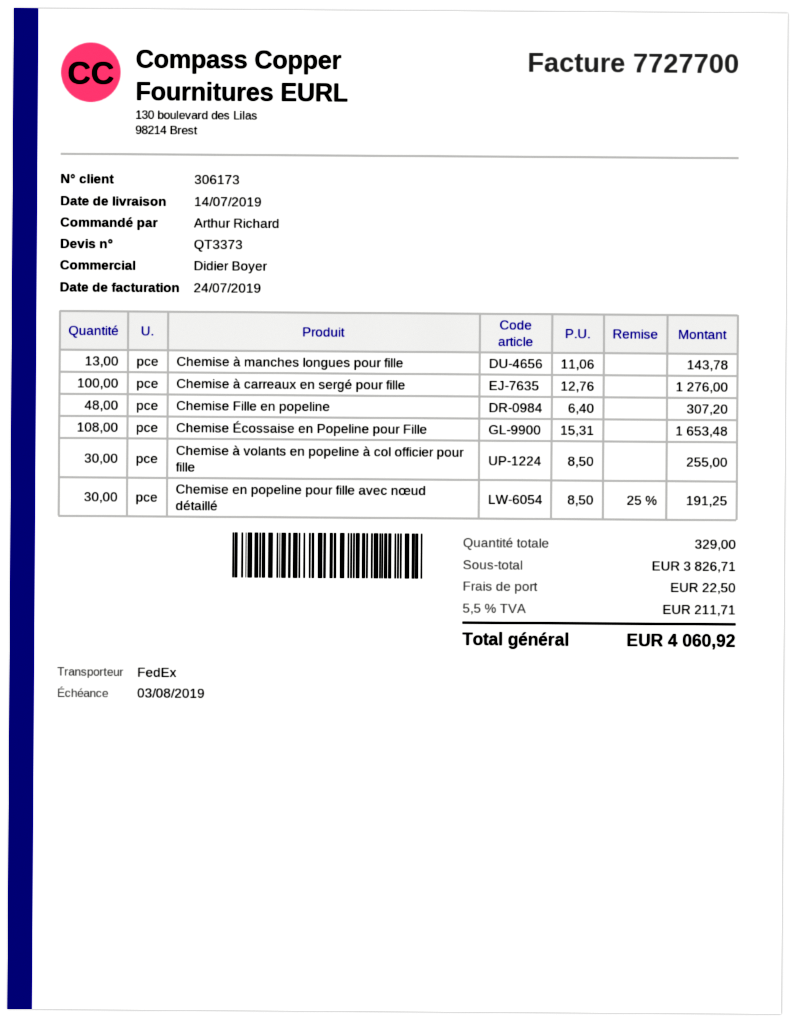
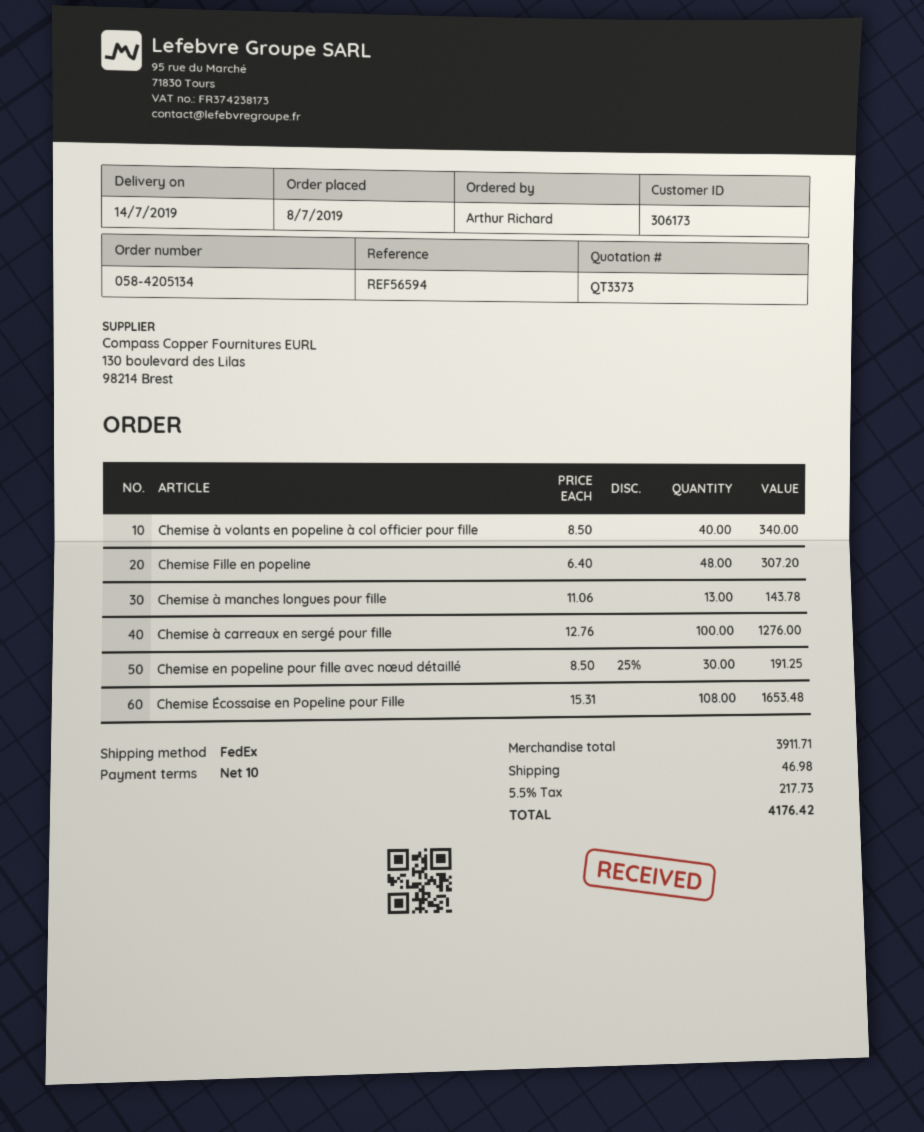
Chemise à volants en popeline à col officier pour fille: 30 x 8.50 = 255.00 -> 40 x 8.50 = 340.00
subtotal: 3826.71 -> 3911.71
shipping: 22.50 -> 46.98
tax: 5.5% = 211.71 -> 5.5% = 217.73
total: 4060.92 -> 4176.42

